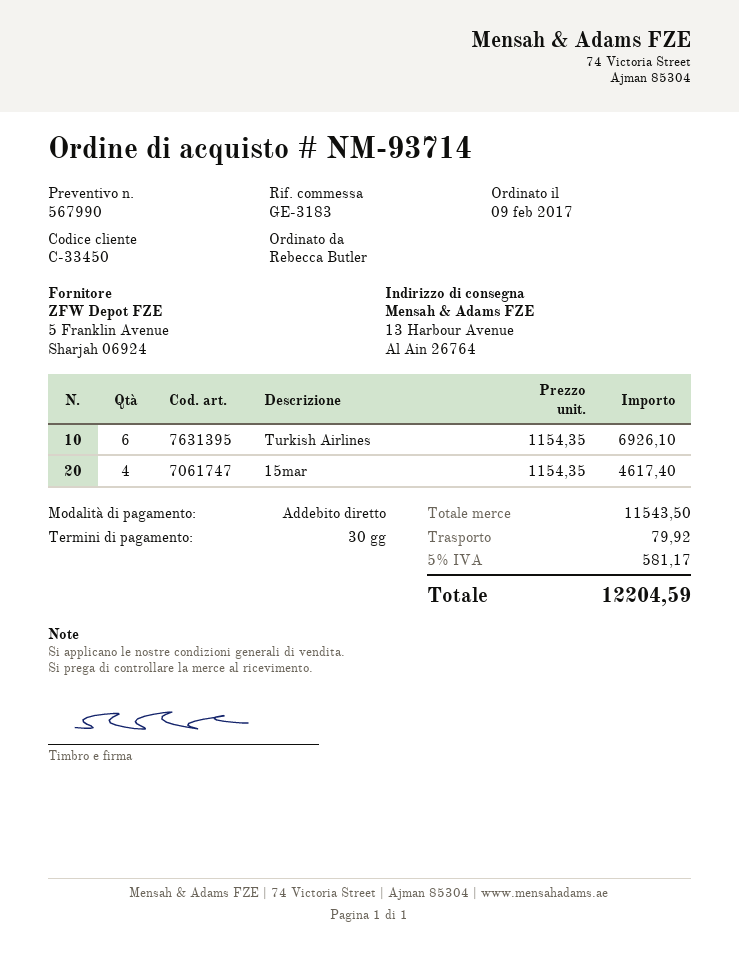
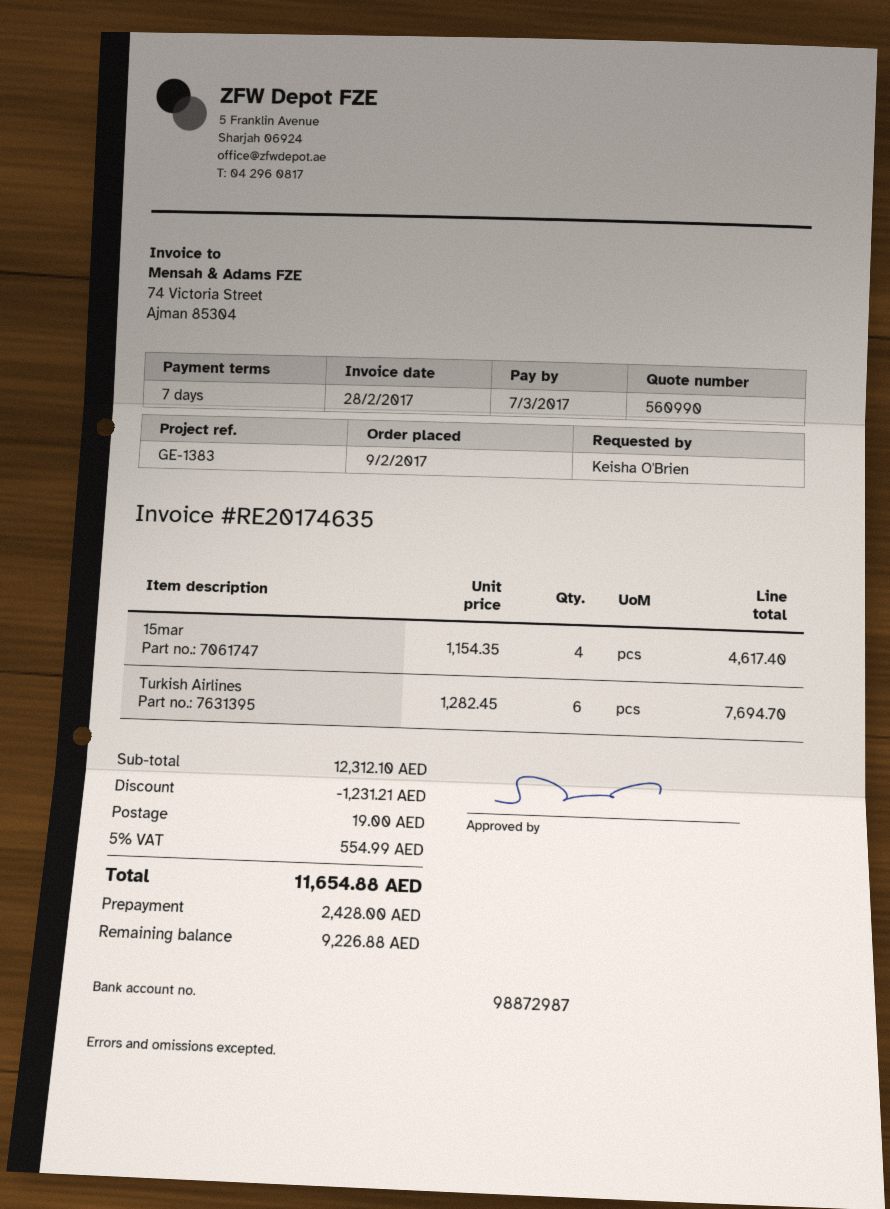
quote number: 567990 -> 560990
payment terms: 30 days -> 7 days
reference: GE-3183 -> GE-1383
ordered by: Rebecca Butler -> Keisha O'Brien
Turkish Airlines: 6 x 1154.35 = 6926.10 -> 6 x 1282.45 = 7694.70
subtotal: 11543.50 -> 12312.10
discount: none -> 1231.21
shipping: 79.92 -> 19.00
tax: 5% = 581.17 -> 5% = 554.99
total: 12204.59 -> 11654.88

